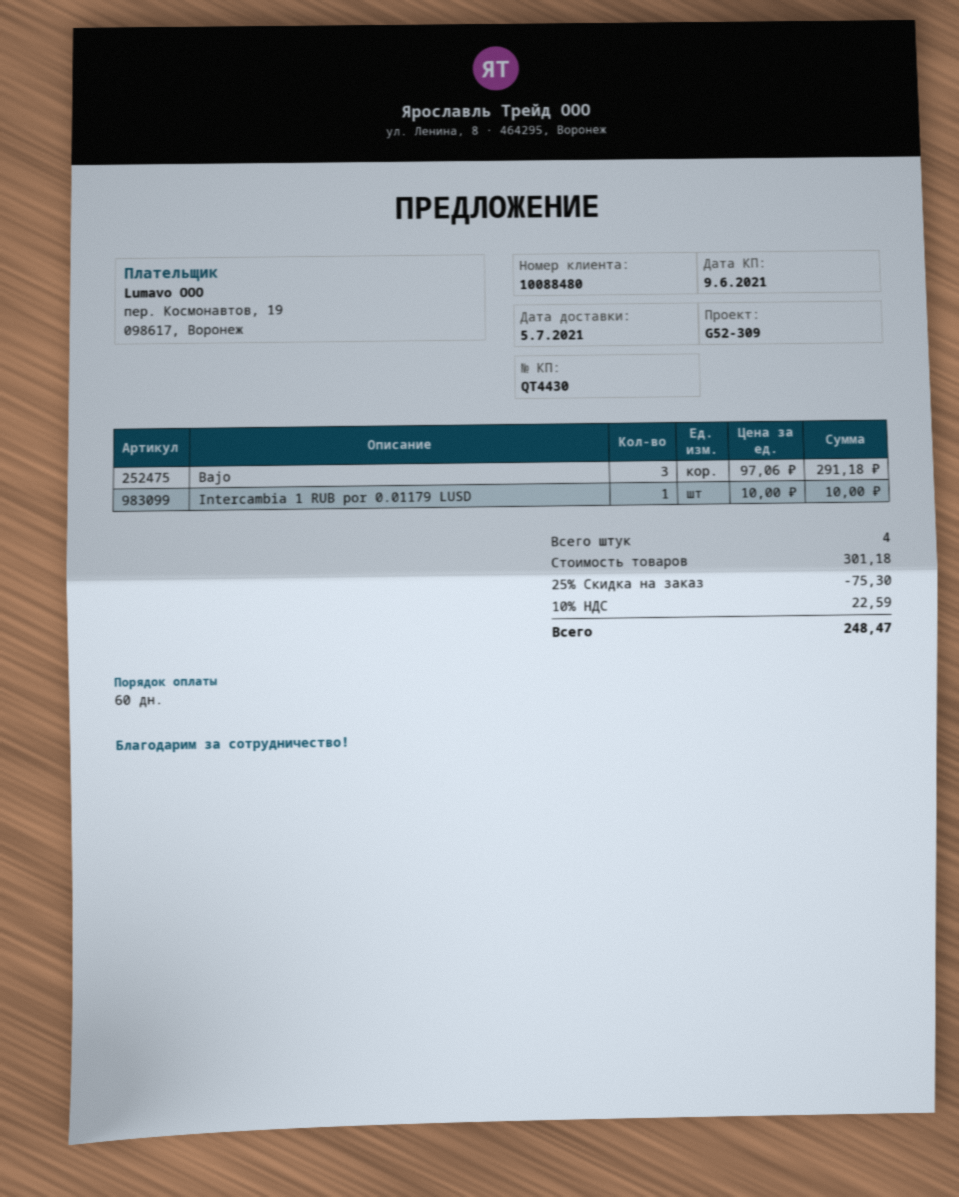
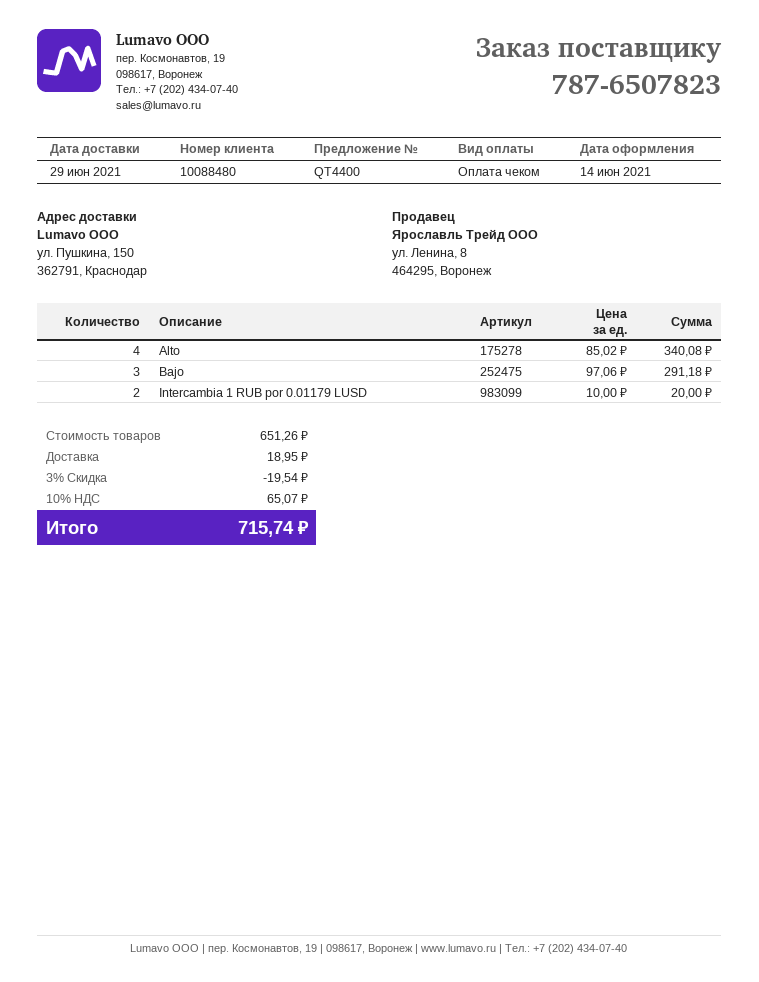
quote number: QT4430 -> QT4400
delivery date: 2021-07-05 -> 2021-06-29
Intercambia 1 RUB por 0.01179 LUSD: 1 x 10.00 = 10.00 -> 2 x 10.00 = 20.00
Alto: none -> 4 x 85.02 = 340.08
subtotal: 301.18 -> 651.26
discount: 25% = 75.30 -> 3% = 19.54
shipping: none -> 18.95
tax: 10% = 22.59 -> 10% = 65.07
total: 248.47 -> 715.74

